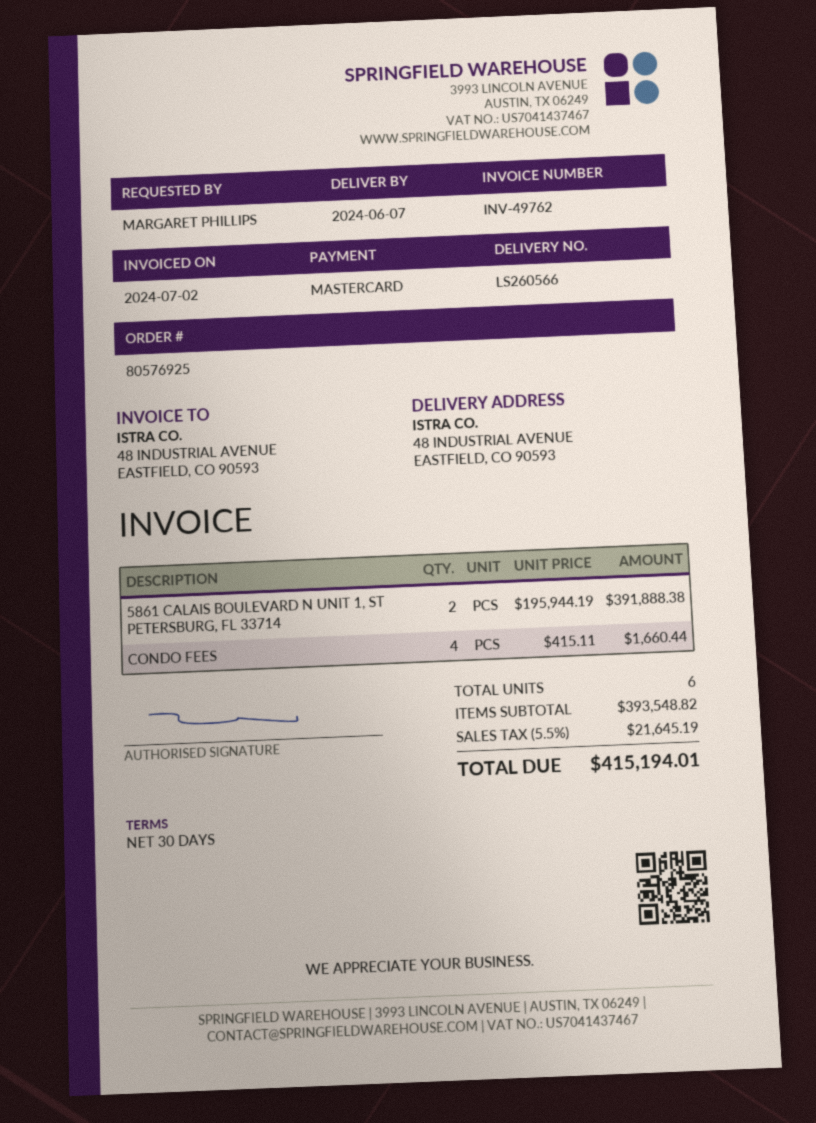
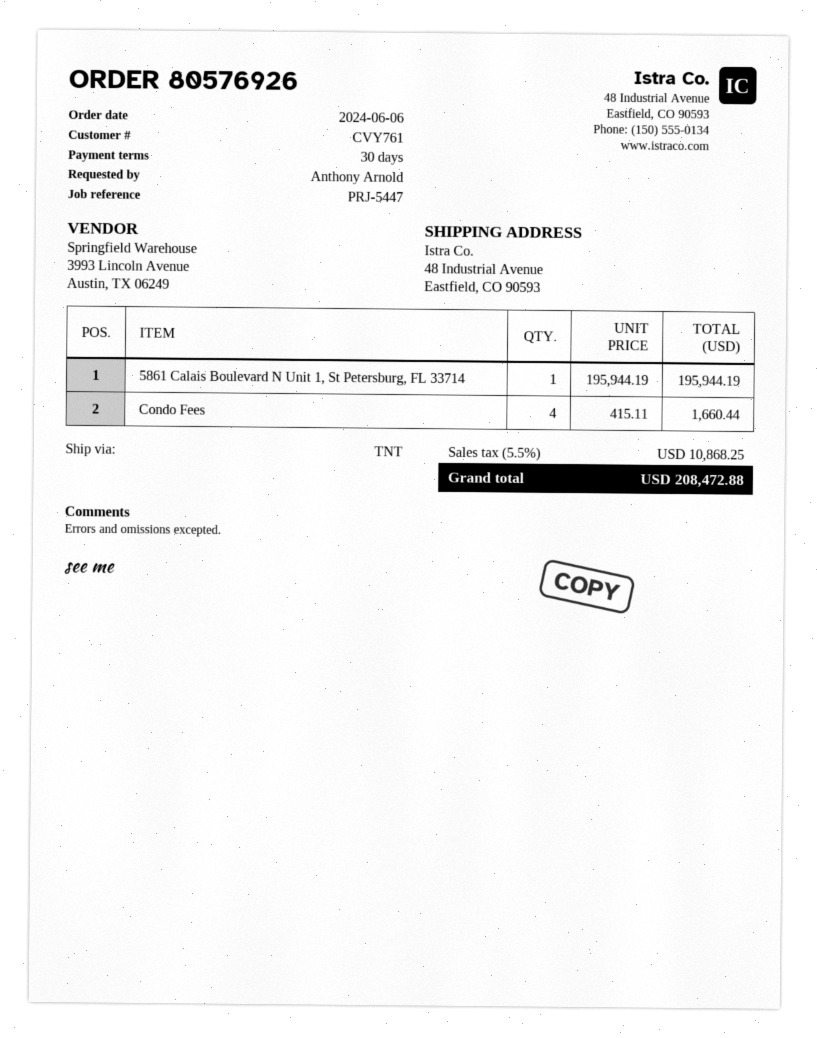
order number: 80576925 -> 80576926
ordered by: MARGARET PHILLIPS -> Anthony Arnold
5861 CALAIS BOULEVARD N UNIT 1, ST PETERSBURG, FL 33714: 2 x 195944.19 = 391888.38 -> 1 x 195944.19 = 195944.19
tax: 5.5% = 21645.19 -> 5.5% = 10868.25
total: 415194.01 -> 208472.88

